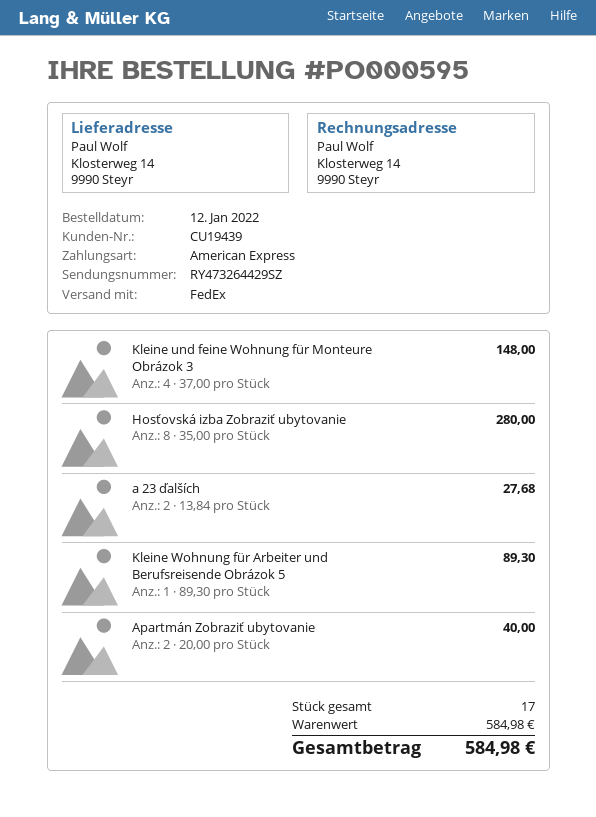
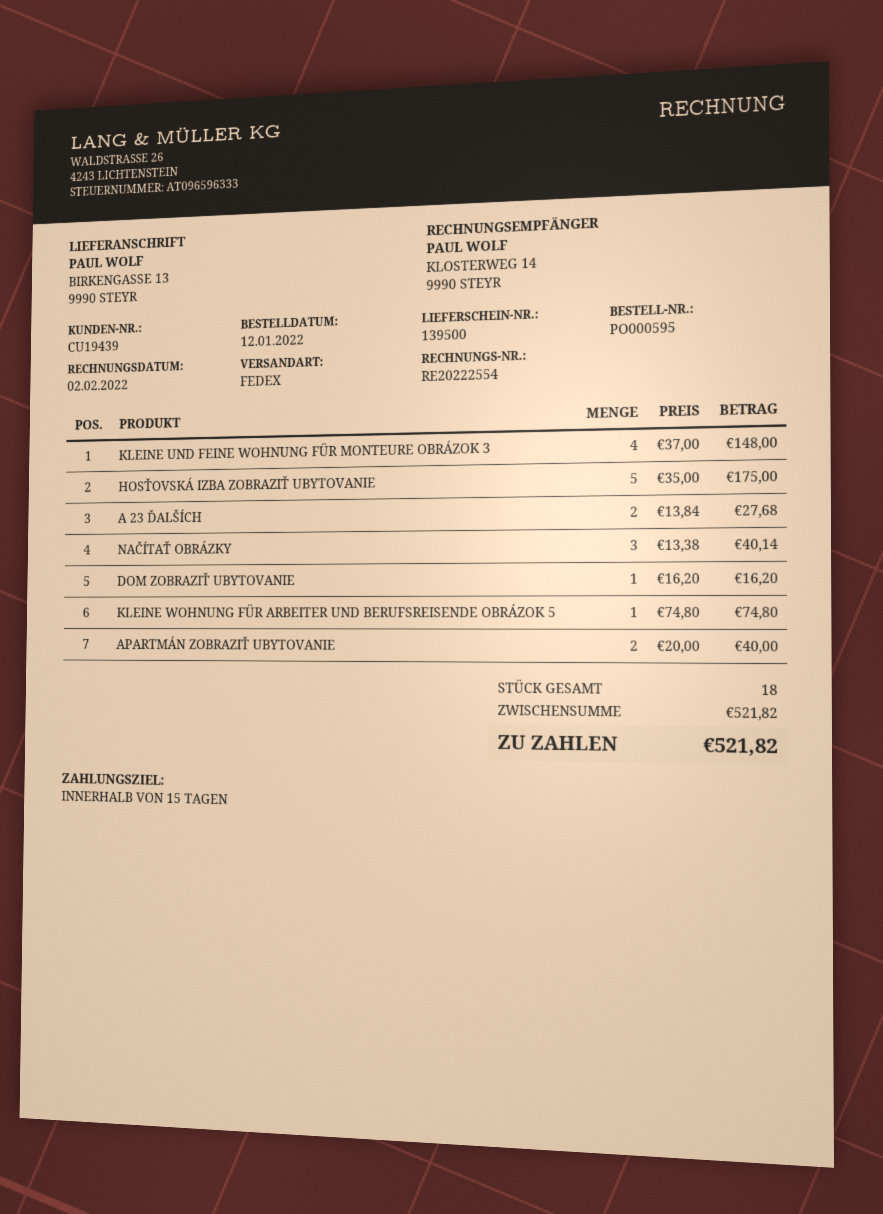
ship to: Klosterweg 14, 9990 Steyr -> BIRKENGASSE 13, 9990 STEYR
Hosťovská izba Zobraziť ubytovanie: 8 x 35.00 = 280.00 -> 5 x 35.00 = 175.00
Kleine Wohnung für Arbeiter und Berufsreisende Obrázok 5: 1 x 89.30 = 89.30 -> 1 x 74.80 = 74.80
NAČÍTAŤ OBRÁZKY: none -> 3 x 13.38 = 40.14
DOM ZOBRAZIŤ UBYTOVANIE: none -> 1 x 16.20 = 16.20
total quantity: 17 -> 18
subtotal: 584.98 -> 521.82
total: 584.98 -> 521.82

